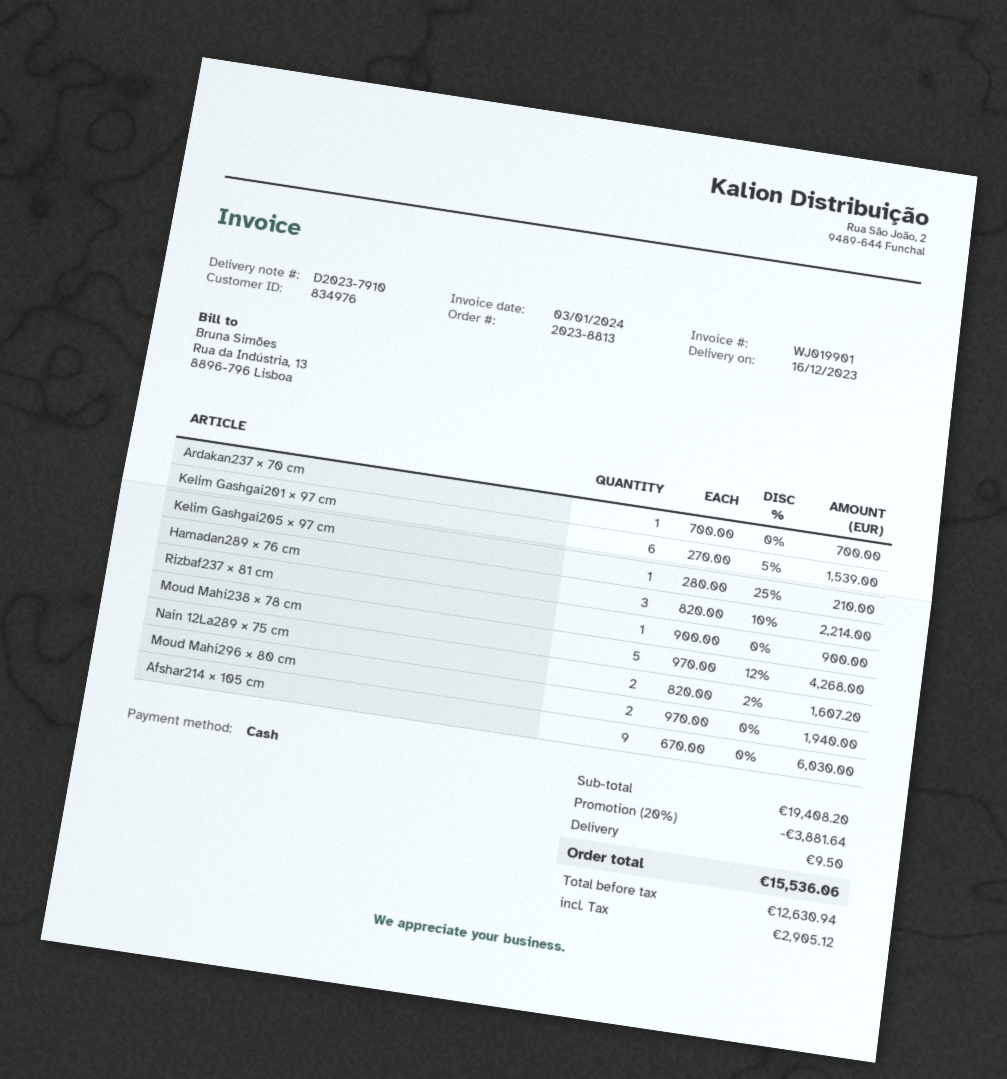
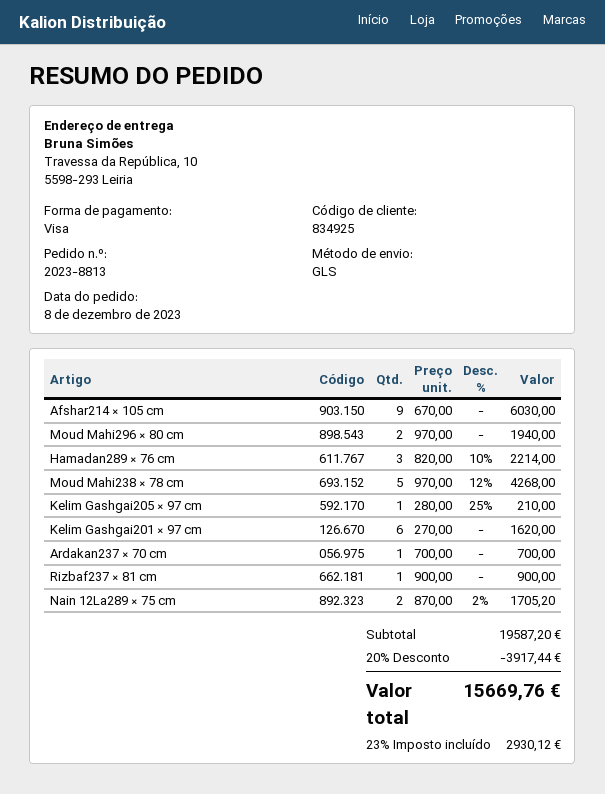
customer number: 834976 -> 834925
payment method: cash -> Visa
Kelim Gashgai201 × 97 cm: 6 x 270.00 - 5% = 1539.00 -> 6 x 270.00 = 1620.00
Nain 12La289 × 75 cm: 2 x 820.00 - 2% = 1607.20 -> 2 x 870.00 - 2% = 1705.20
subtotal: 19408.20 -> 19587.20
discount: 20% = 3881.64 -> 20% = 3917.44
shipping: 9.50 -> none
tax: 2905.12 -> 2930.12
total: 15536.06 -> 15669.76

